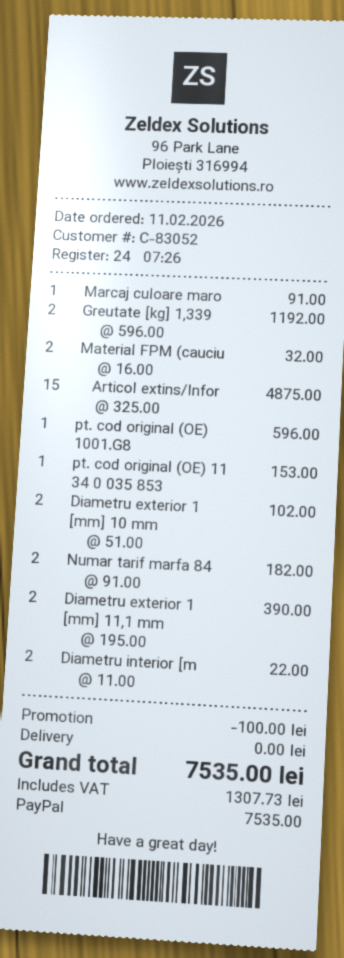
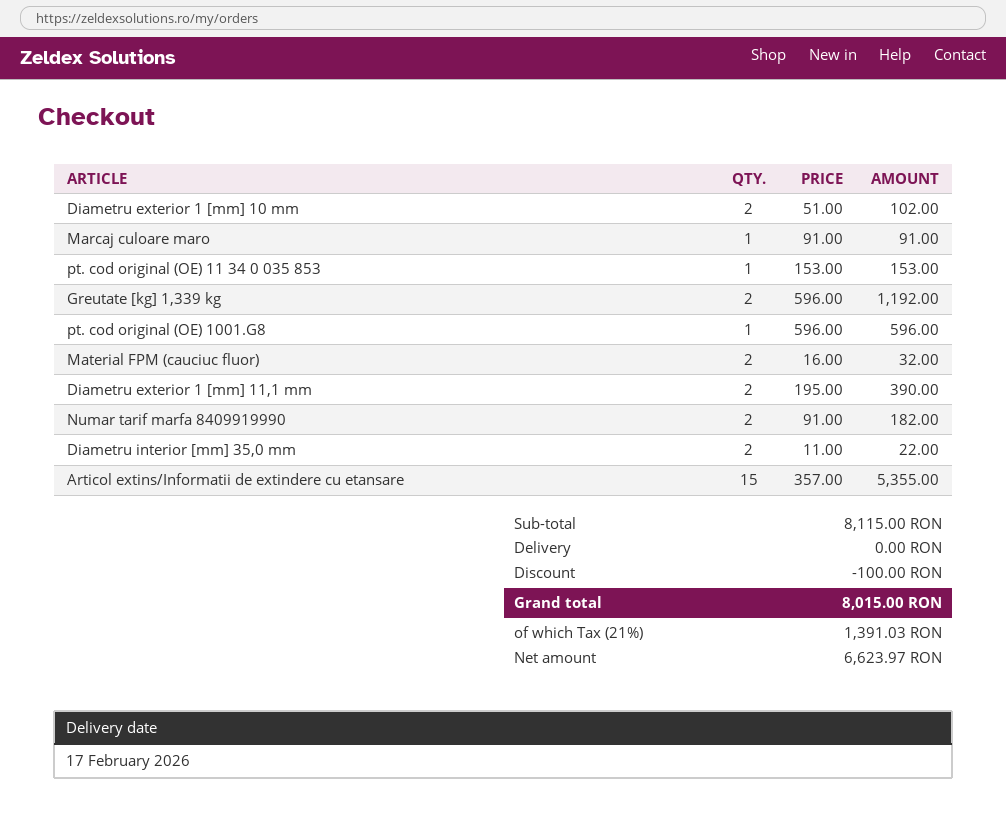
Articol extins/Infor: 15 x 325.00 = 4875.00 -> 15 x 357.00 = 5355.00
tax: 1307.73 -> 1391.03
total: 7535.00 -> 8015.00

